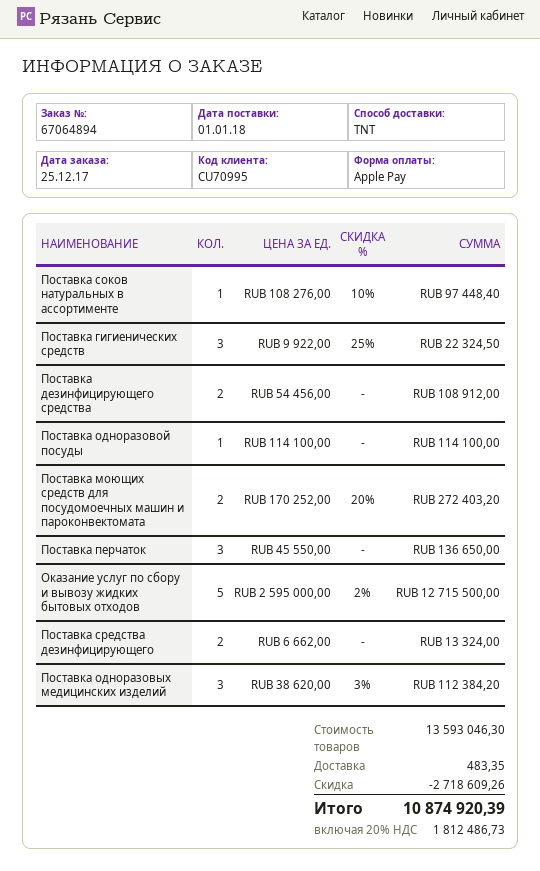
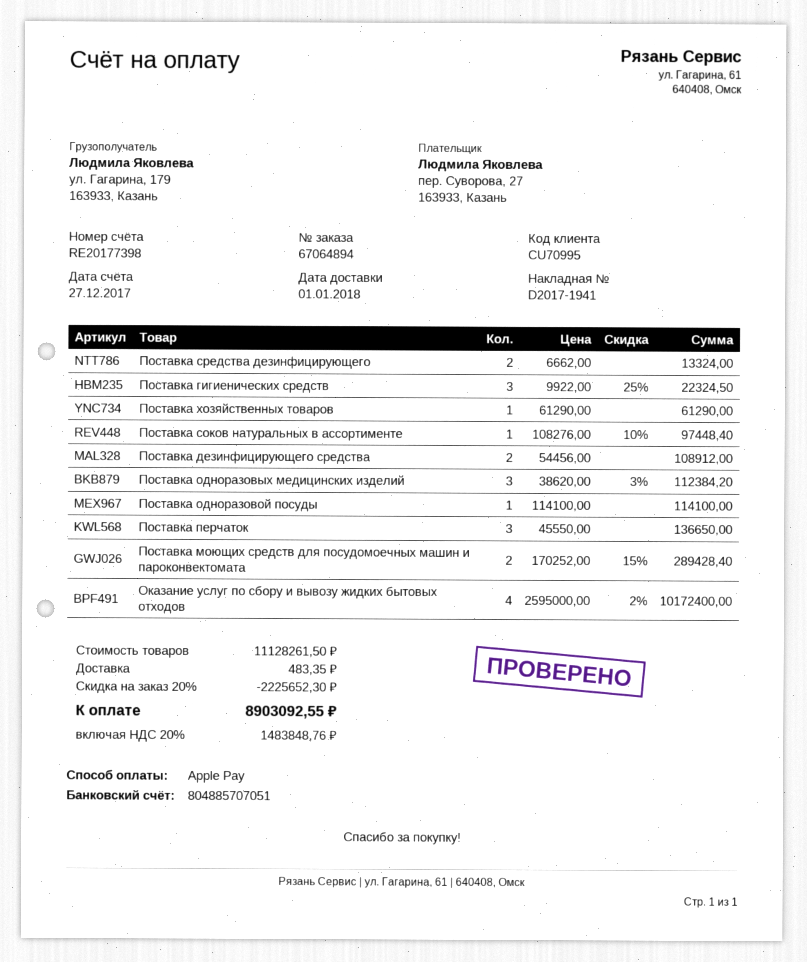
Поставка моющих средств для посудомоечных машин и пароконвектомата: 2 x 170252.00 - 20% = 272403.20 -> 2 x 170252.00 - 15% = 289428.40
Оказание услуг по сбору и вывозу жидких бытовых отходов: 5 x 2595000.00 - 2% = 12715500.00 -> 4 x 2595000.00 - 2% = 10172400.00
Поставка хозяйственных товаров: none -> 1 x 61290.00 = 61290.00
subtotal: 13593046.30 -> 11128261.50
discount: 2718609.26 -> 2225652.30
tax: 20% = 1812486.73 -> 20% = 1483848.76
total: 10874920.39 -> 8903092.55

